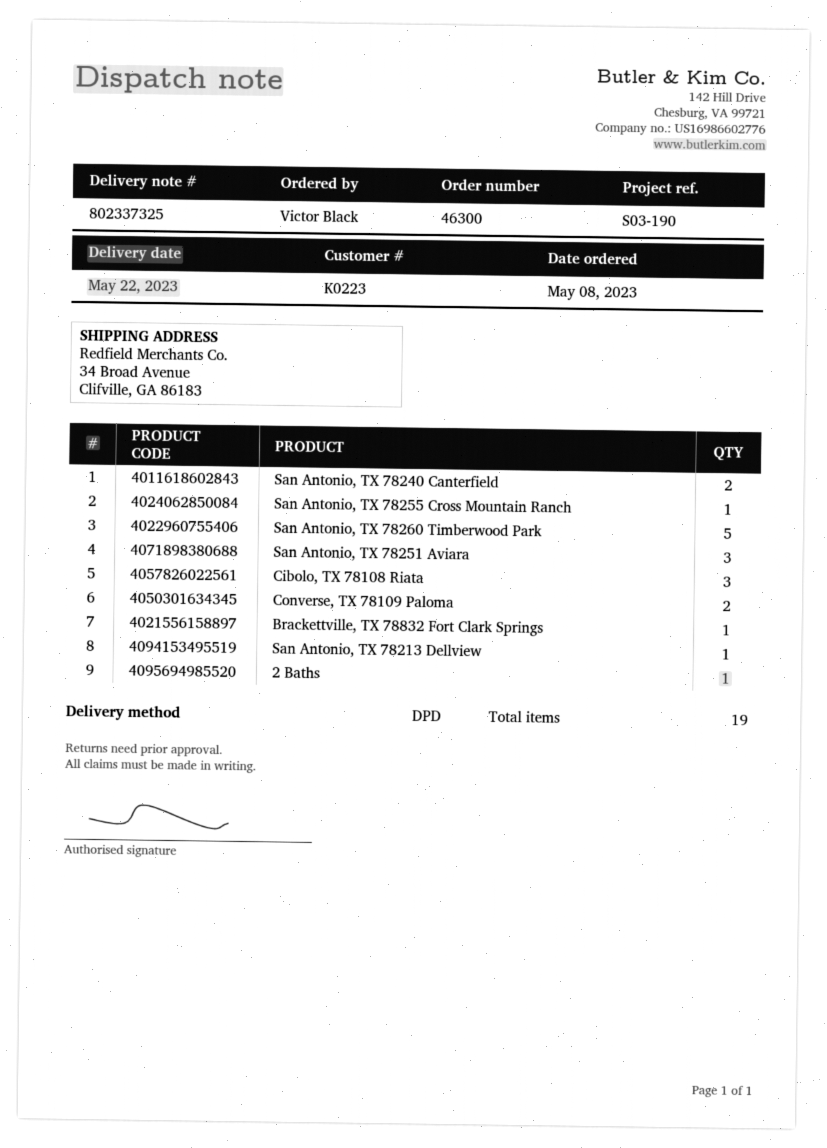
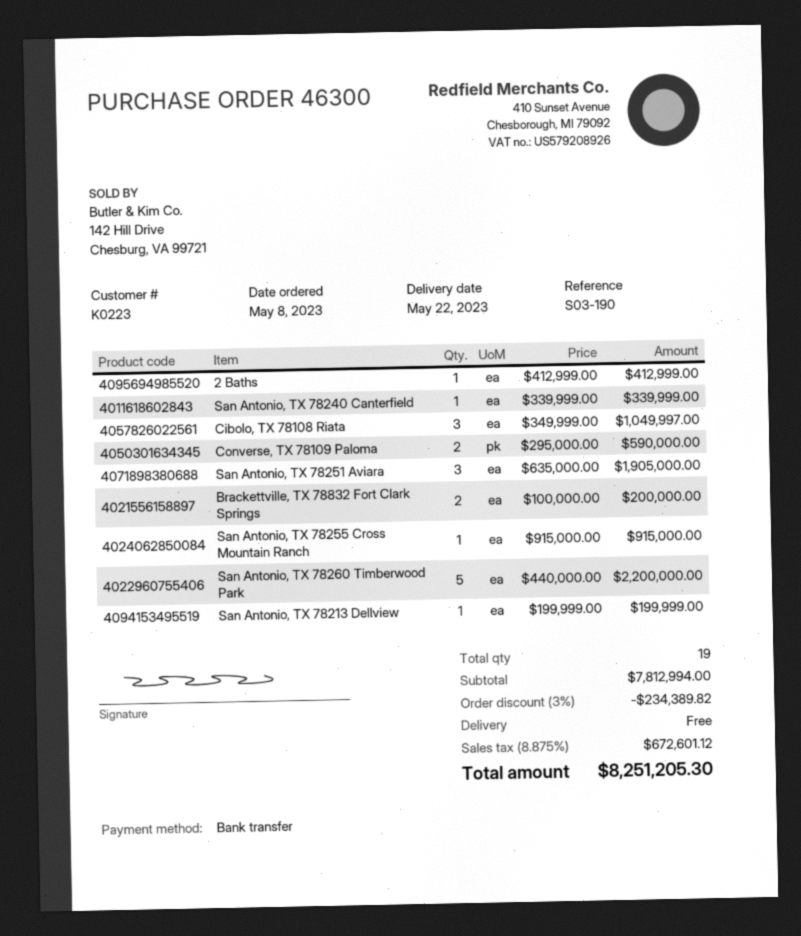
San Antonio, TX 78240 Canterfield: 2 -> 1
Brackettville, TX 78832 Fort Clark Springs: 1 -> 2

